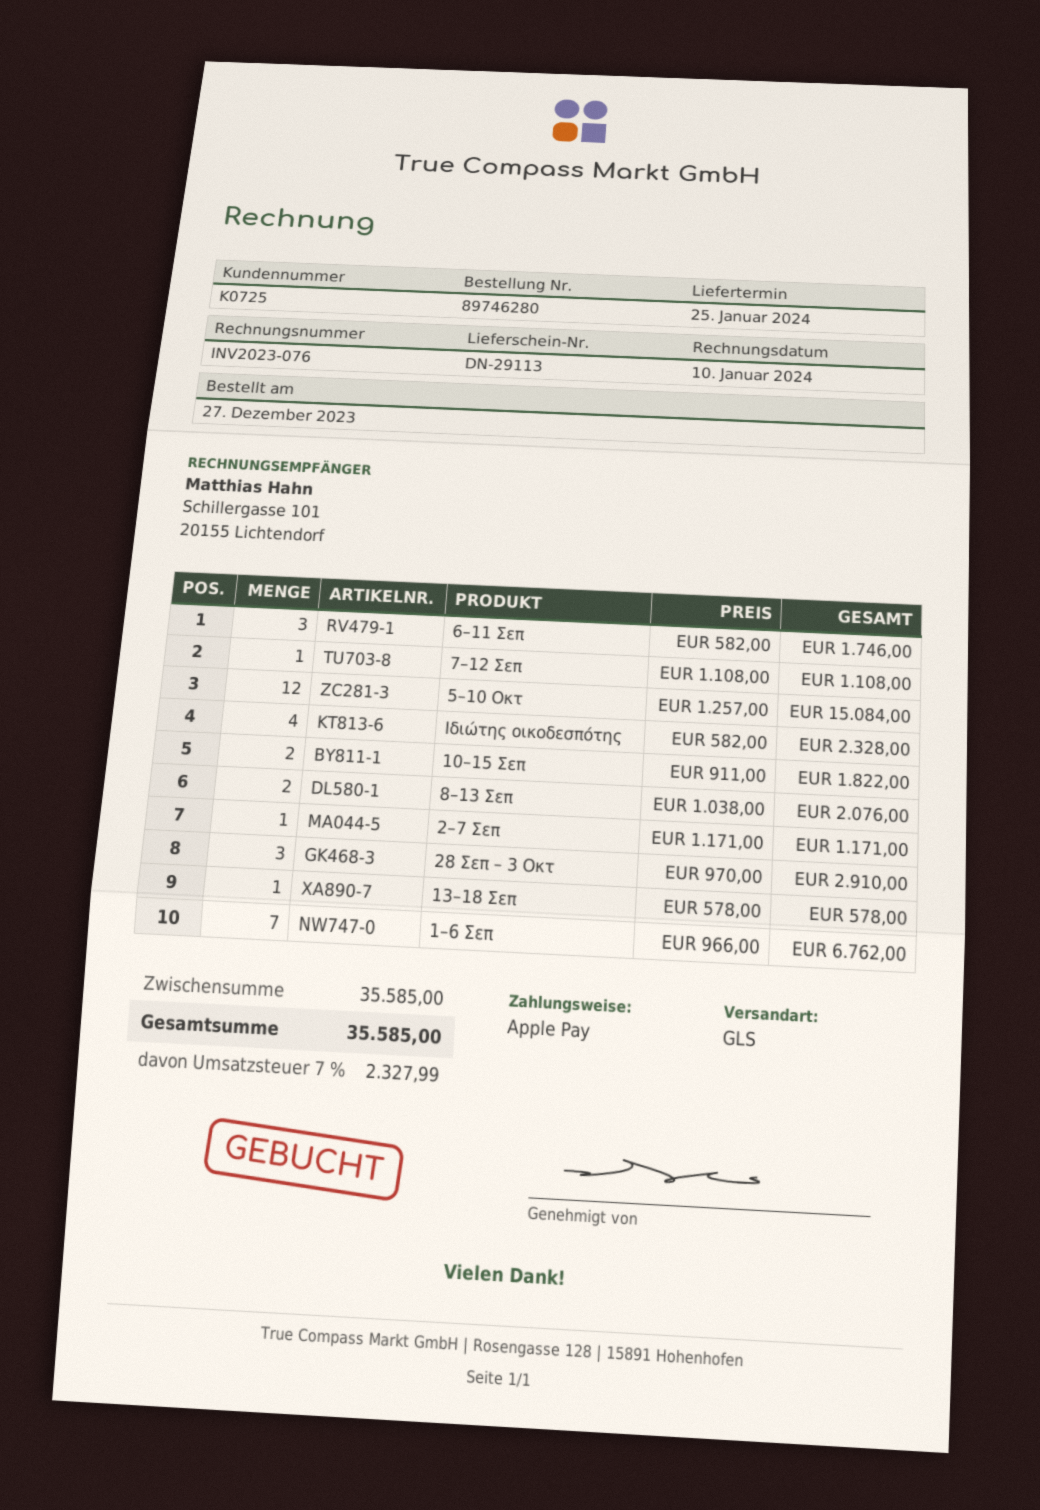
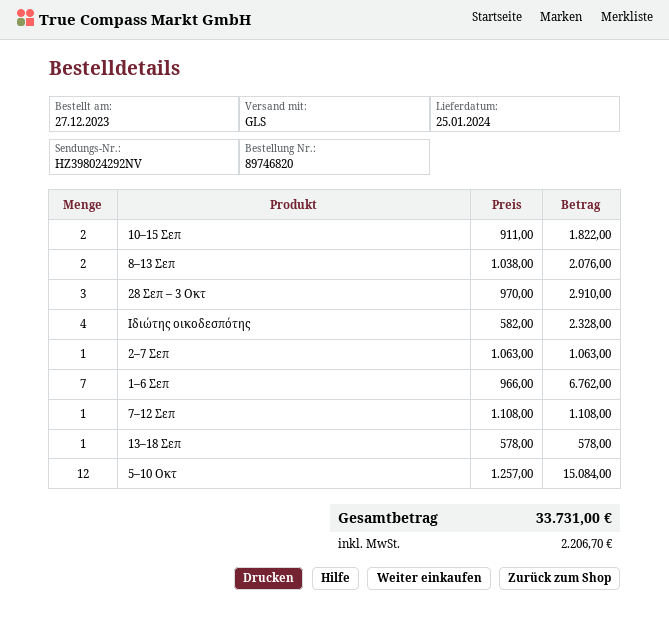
order number: 89746280 -> 89746820
6–11 Σεπ: 3 x 582.00 = 1746.00 -> none
2–7 Σεπ: 1 x 1171.00 = 1171.00 -> 1 x 1063.00 = 1063.00
tax: 2327.99 -> 2206.70
total: 35585.00 -> 33731.00

